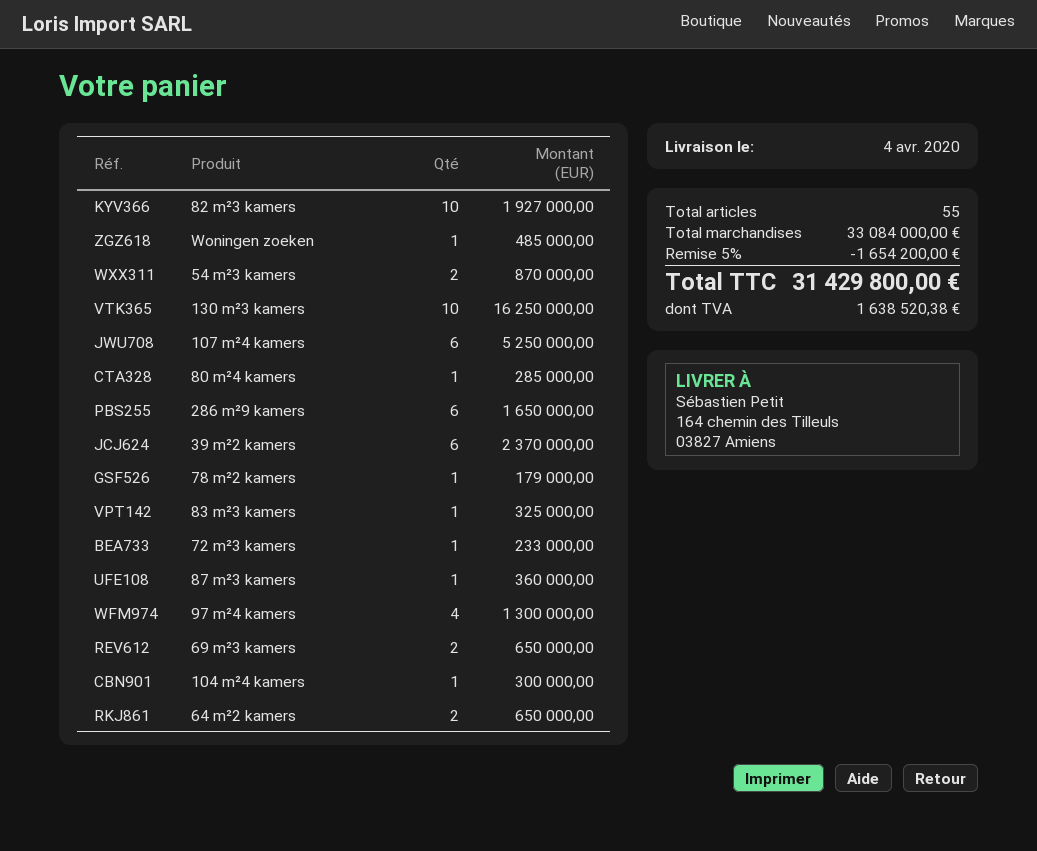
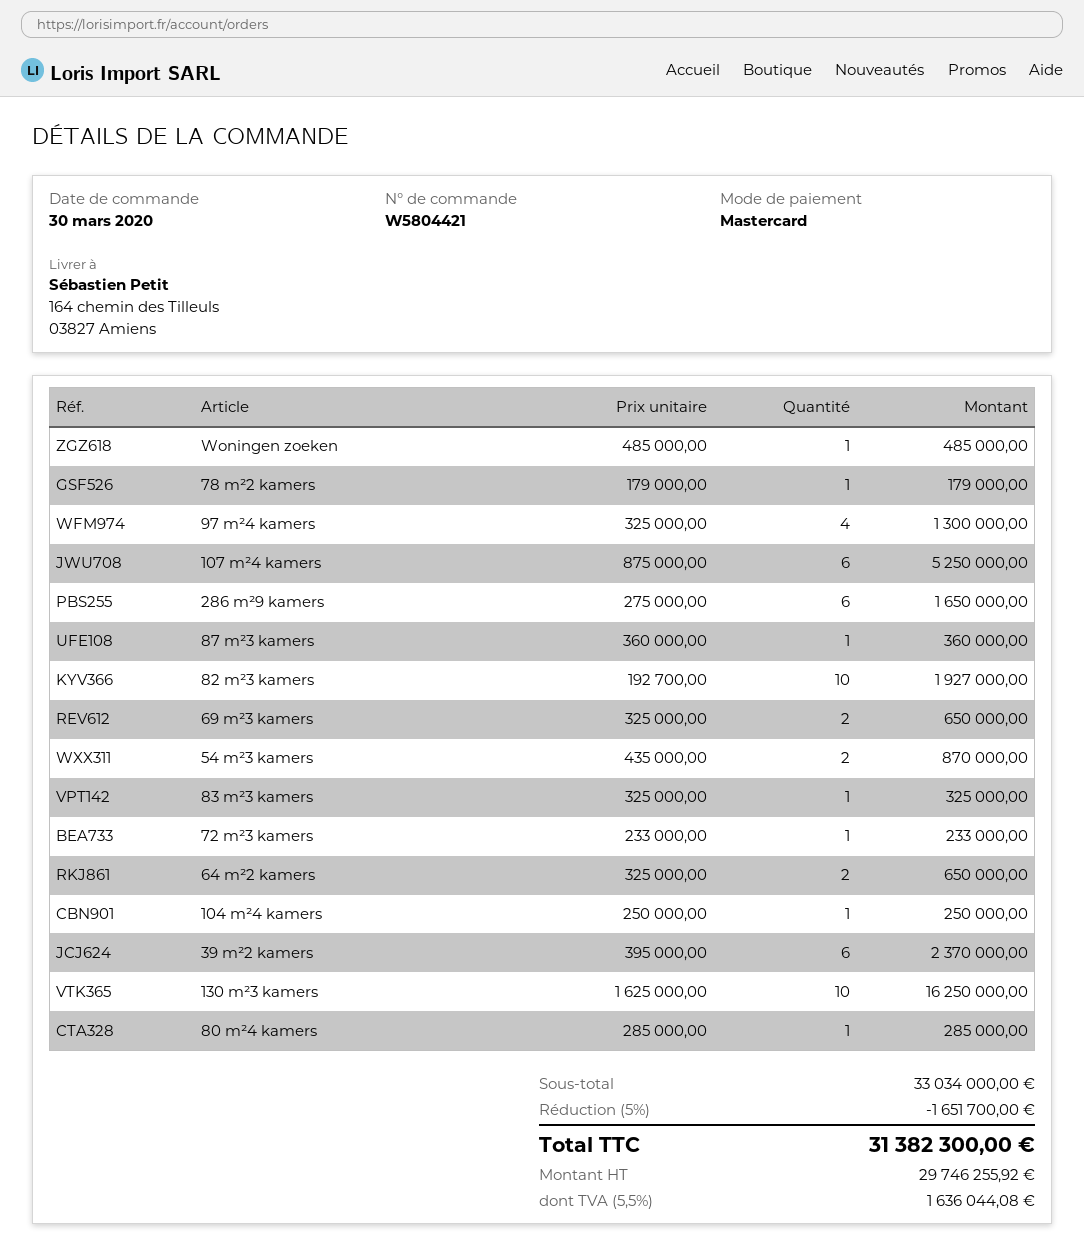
104 m²4 kamers: 1 for 300000.00 -> 1 for 250000.00
subtotal: 33084000.00 -> 33034000.00
discount: 5% = 1654200.00 -> 5% = 1651700.00
tax: 1638520.38 -> 1636044.08
total: 31429800.00 -> 31382300.00

